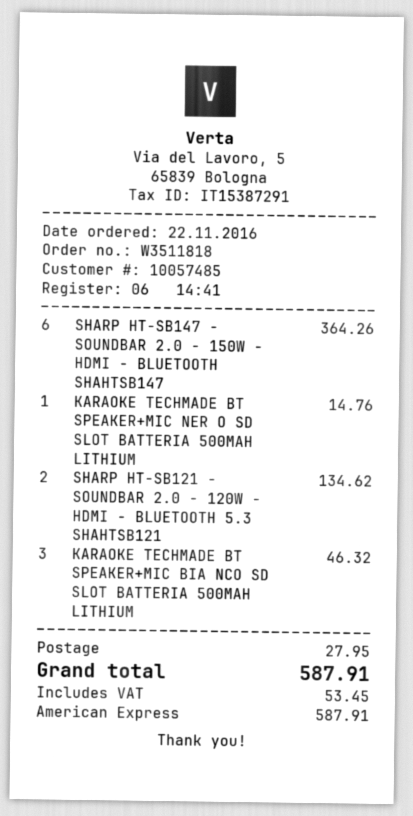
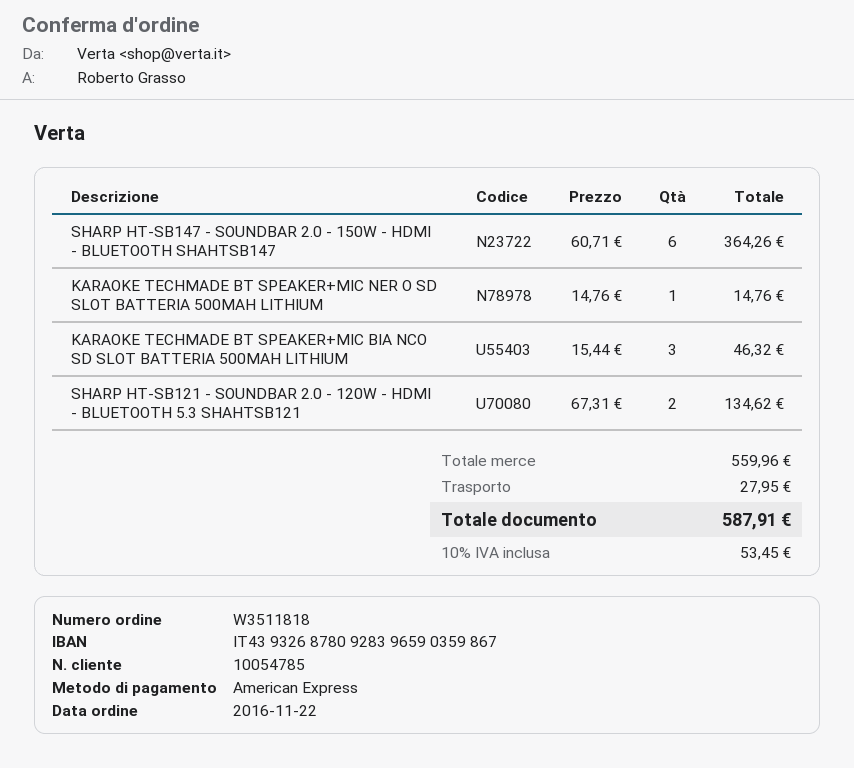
customer number: 10057485 -> 10054785

